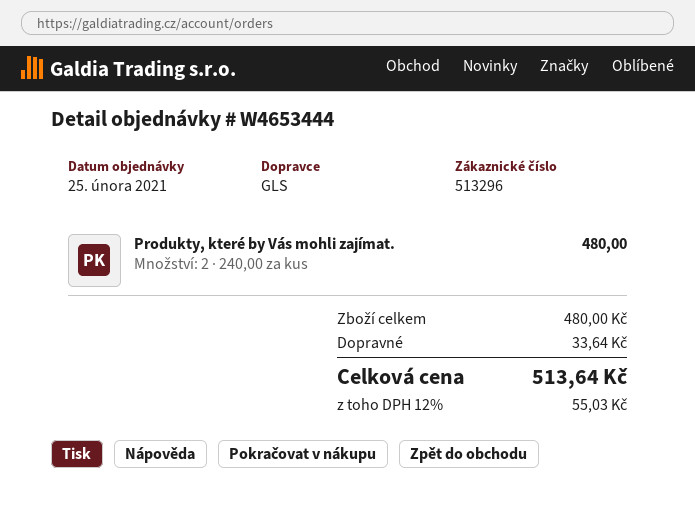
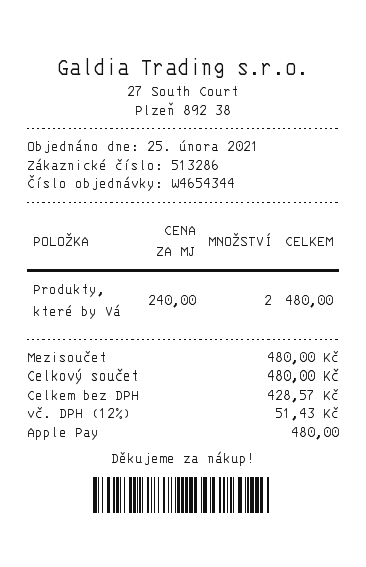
order number: W4653444 -> W4654344
customer number: 513296 -> 513286
shipping: 33.64 -> none
tax: 12% = 55.03 -> 12% = 51.43
total: 513.64 -> 480.00

